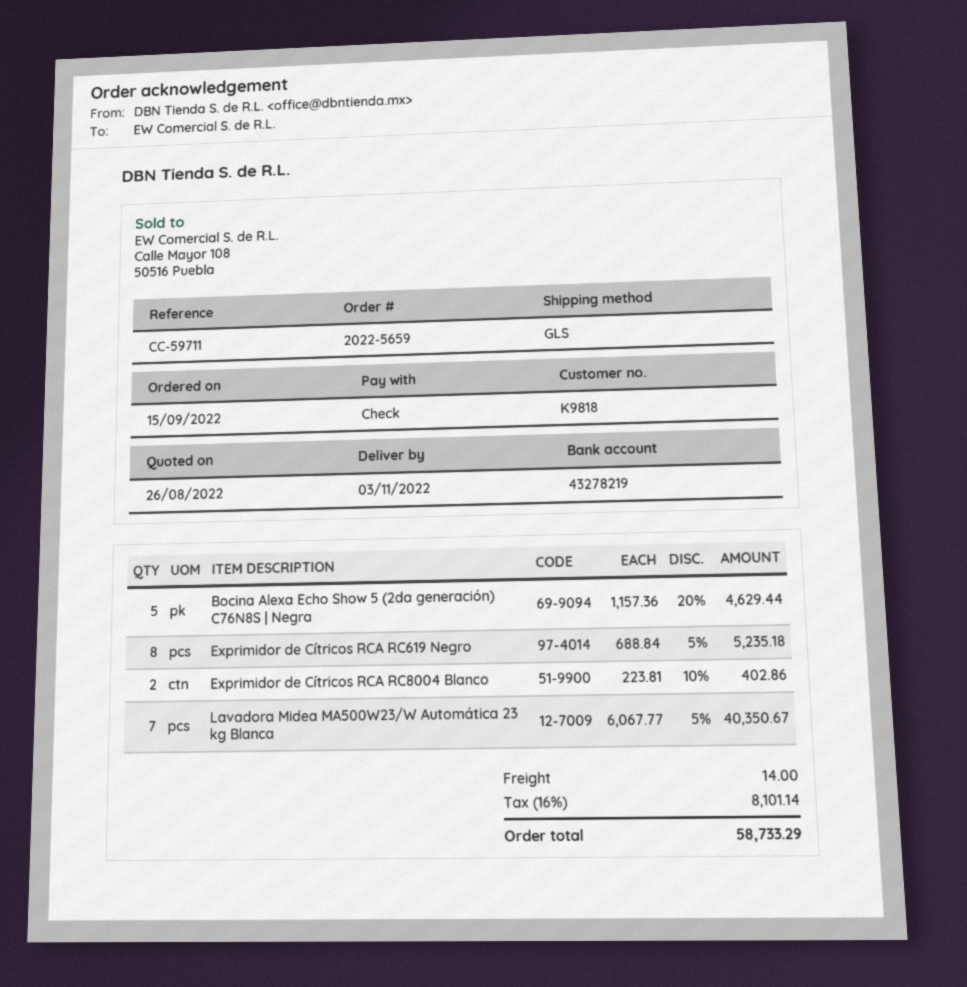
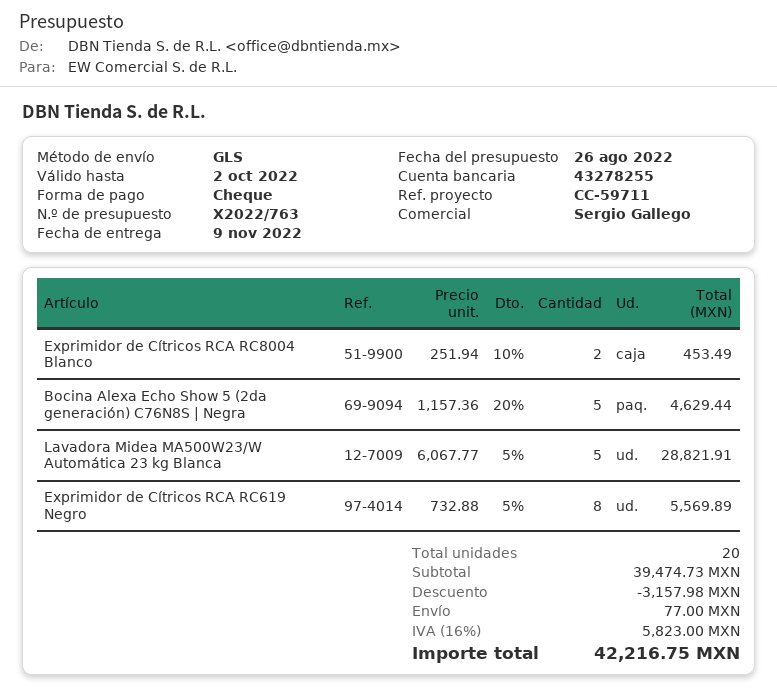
delivery date: 2022-11-03 -> 2022-11-09
bank account: 43278219 -> 43278255
Exprimidor de Cítricos RCA RC619 Negro: 8 x 688.84 - 5% = 5235.18 -> 8 x 732.88 - 5% = 5569.89
Exprimidor de Cítricos RCA RC8004 Blanco: 2 x 223.81 - 10% = 402.86 -> 2 x 251.94 - 10% = 453.49
Lavadora Midea MA500W23/W Automática 23 kg Blanca: 7 x 6067.77 - 5% = 40350.67 -> 5 x 6067.77 - 5% = 28821.91
discount: none -> 3157.98
shipping: 14.00 -> 77.00
tax: 16% = 8101.14 -> 16% = 5823.00
total: 58733.29 -> 42216.75

